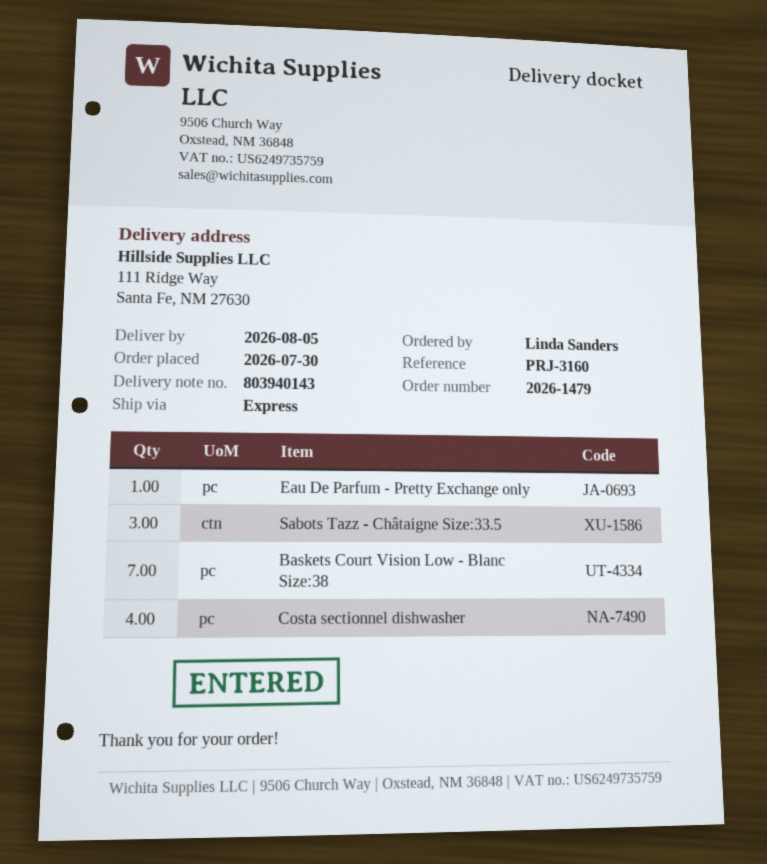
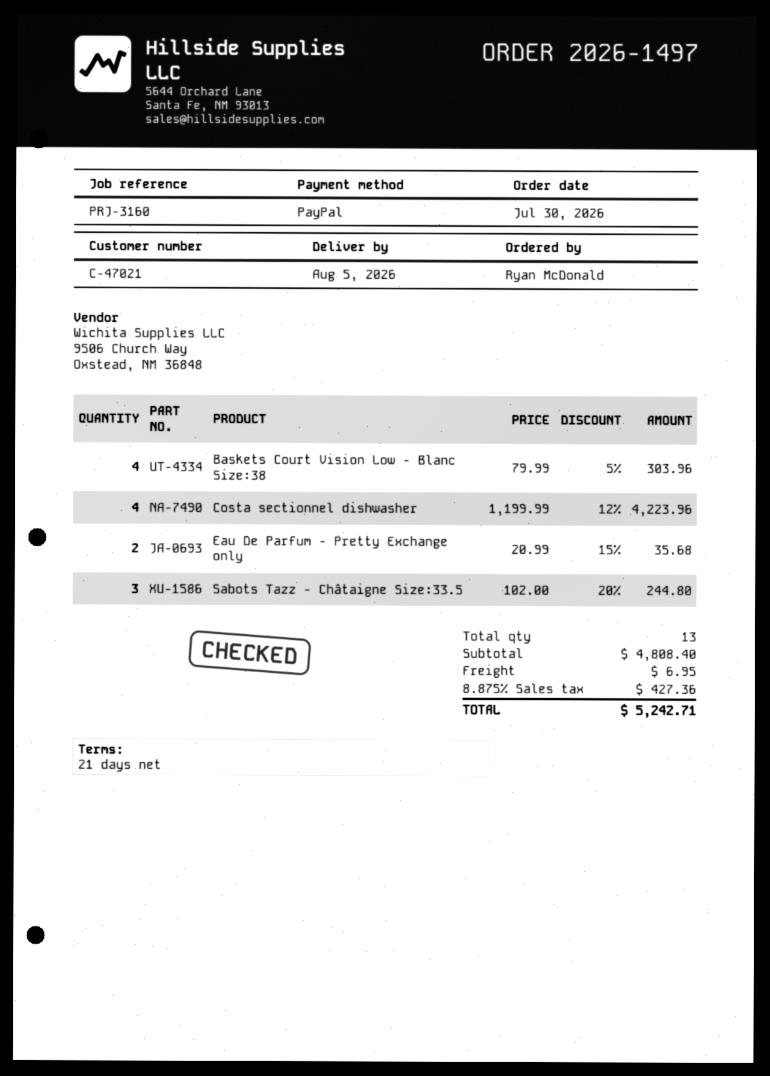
order number: 2026-1479 -> 2026-1497
ordered by: Linda Sanders -> Ryan McDonald
Eau De Parfum - Pretty Exchange only: 1 -> 2
Baskets Court Vision Low - Blanc Size:38: 7 -> 4

